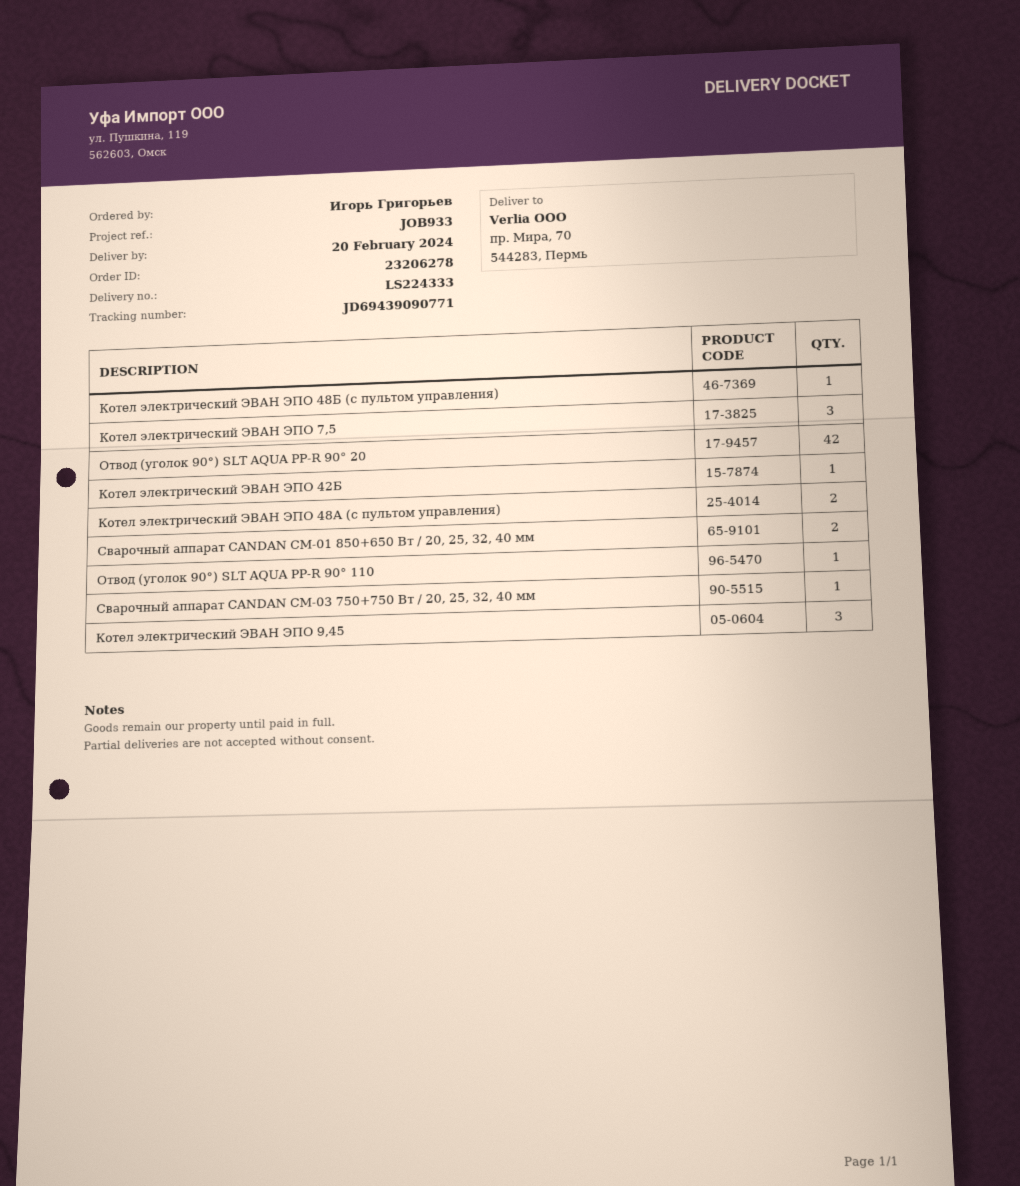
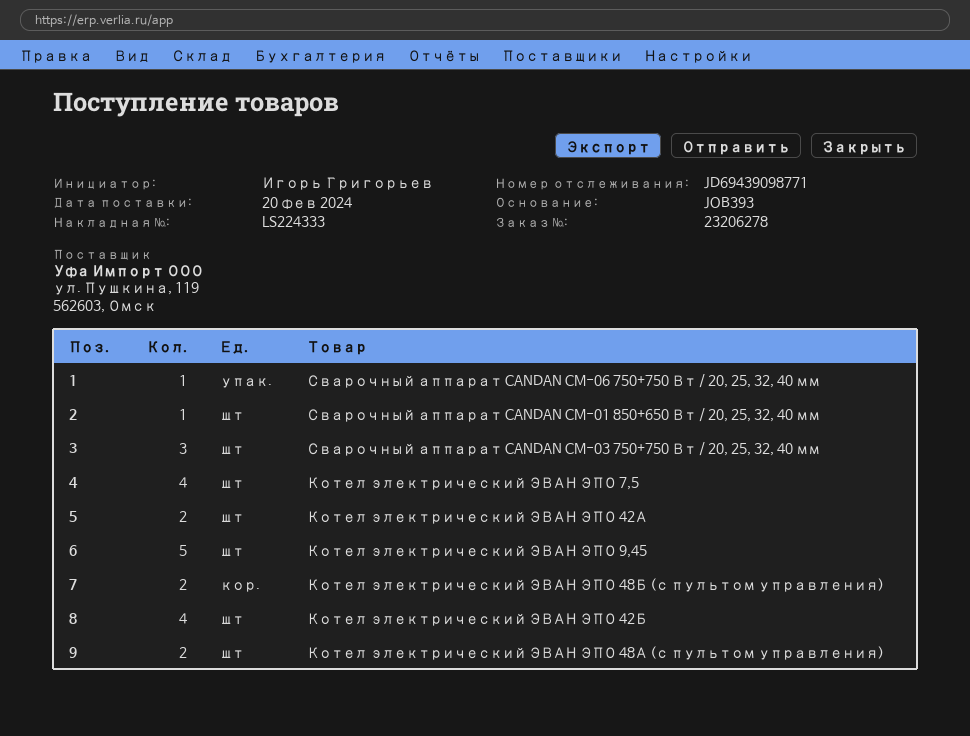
reference: JOB933 -> JOB393
tracking number: JD69439090771 -> JD69439098771
Котел электрический ЭВАН ЭПО 48Б (с пультом управления): 1 -> 2
Котел электрический ЭВАН ЭПО 7,5: 3 -> 4
Отвод (уголок 90°) SLT AQUA PP-R 90° 20: 42 -> none
Котел электрический ЭВАН ЭПО 42Б: 1 -> 4
Сварочный аппарат CANDAN CM-01 850+650 Вт / 20, 25, 32, 40 мм: 2 -> 1
Отвод (уголок 90°) SLT AQUA PP-R 90° 110: 1 -> none
Сварочный аппарат CANDAN CM-03 750+750 Вт / 20, 25, 32, 40 мм: 1 -> 3
Котел электрический ЭВАН ЭПО 9,45: 3 -> 5
Сварочный аппарат CANDAN CM-06 750+750 Вт / 20, 25, 32, 40 мм: none -> 1
Котел электрический ЭВАН ЭПО 42А: none -> 2

